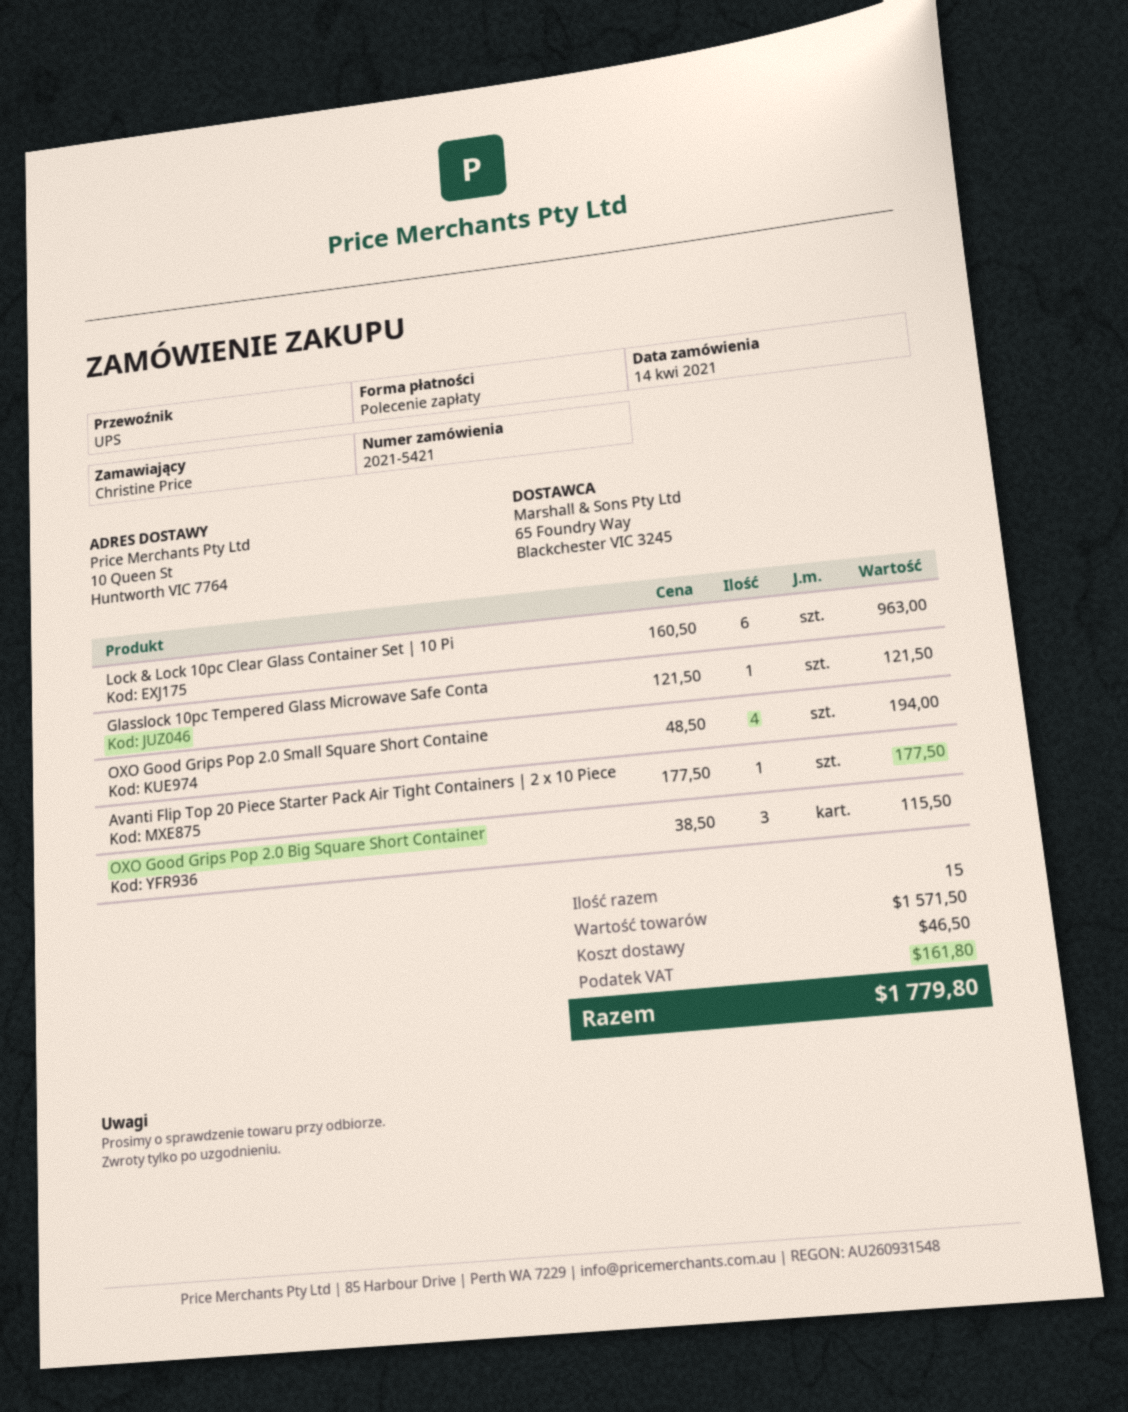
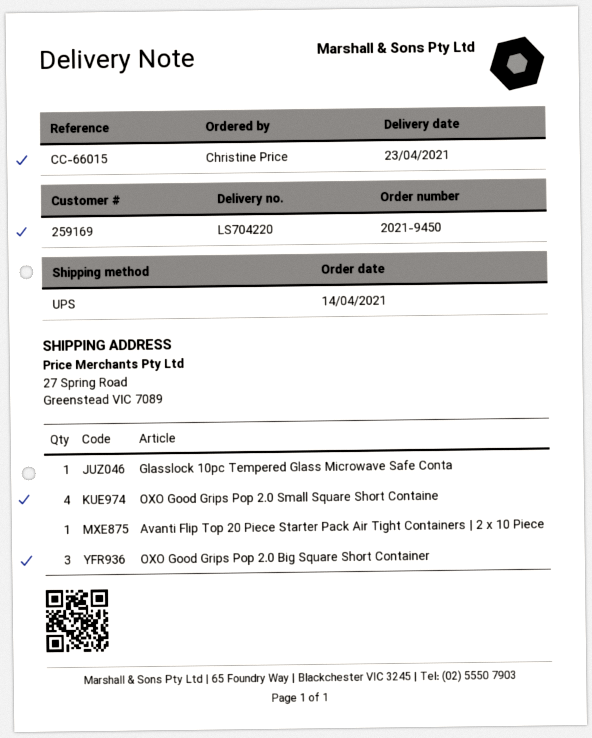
order number: 2021-5421 -> 2021-9450
ship to: 10 Queen St, Huntworth VIC 7764 -> 27 Spring Road, Greenstead VIC 7089
Lock & Lock 10pc Clear Glass Container Set | 10 Pi: 6 -> none

